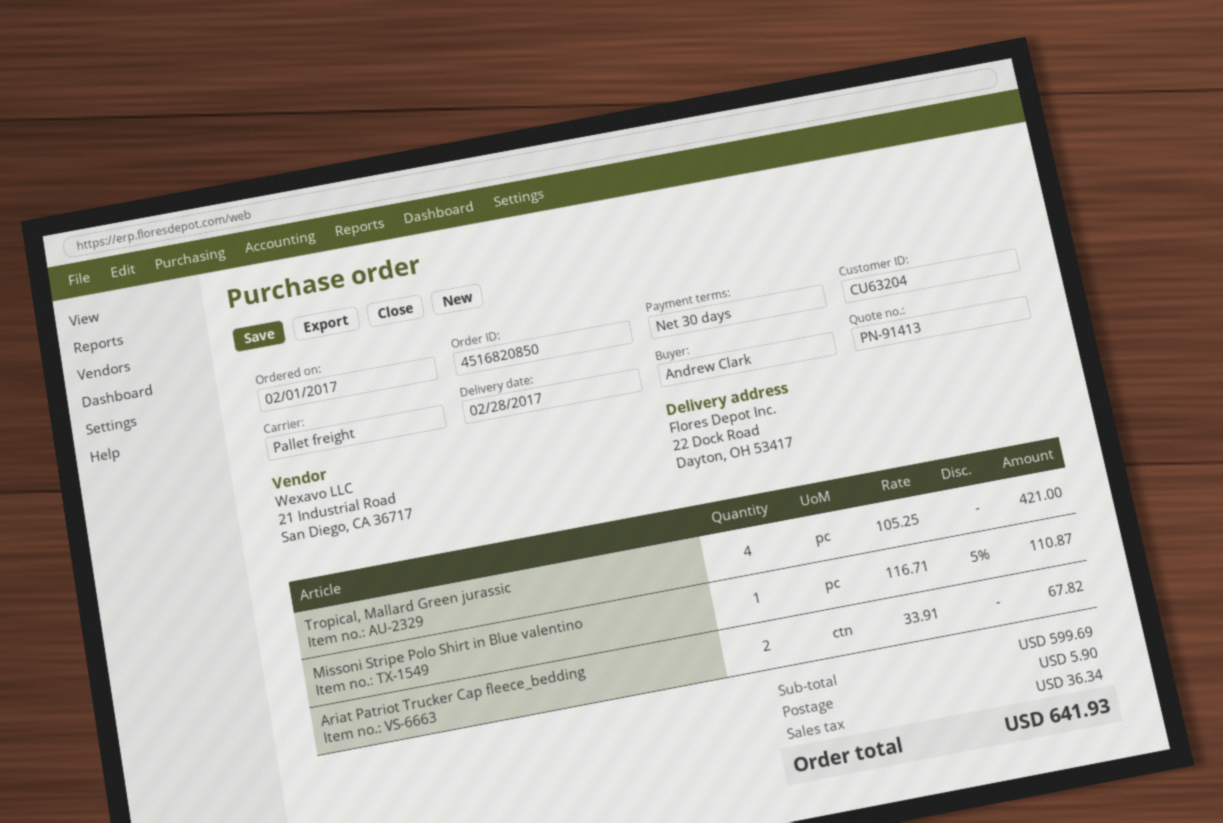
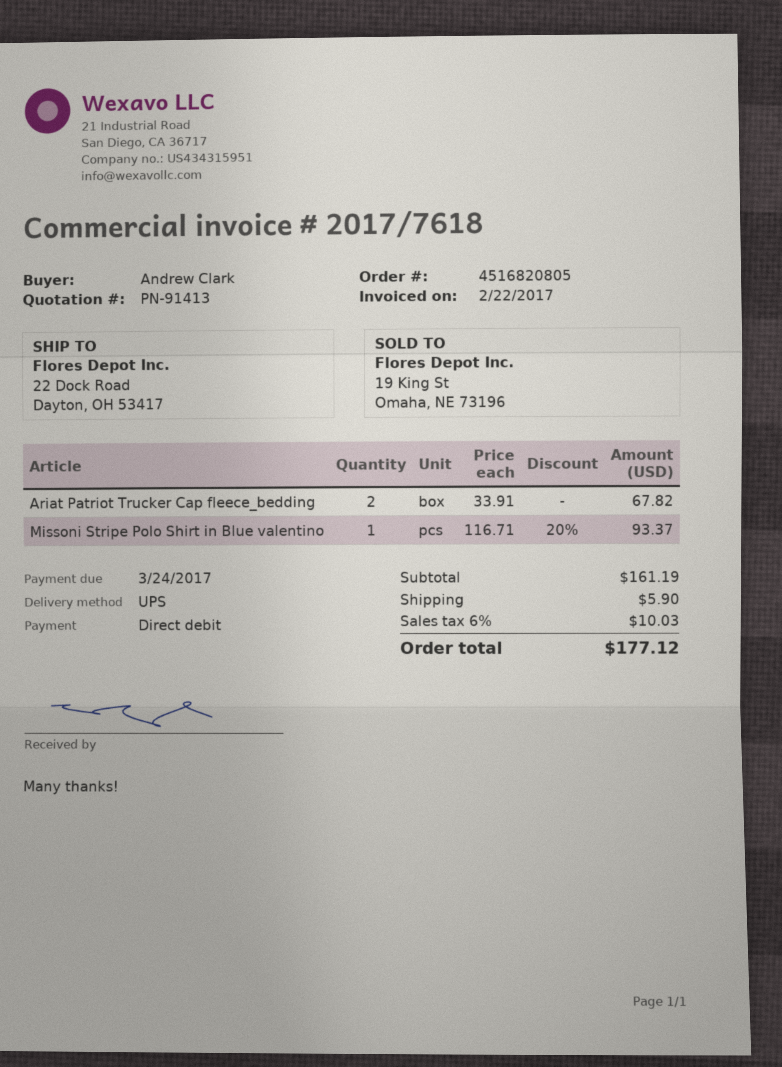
order number: 4516820850 -> 4516820805
shipping method: pallet freight -> UPS
Tropical, Mallard Green jurassic: 4 x 105.25 = 421.00 -> none
Missoni Stripe Polo Shirt in Blue valentino: 1 x 116.71 - 5% = 110.87 -> 1 x 116.71 - 20% = 93.37
subtotal: 599.69 -> 161.19
tax: 36.34 -> 10.03
total: 641.93 -> 177.12

